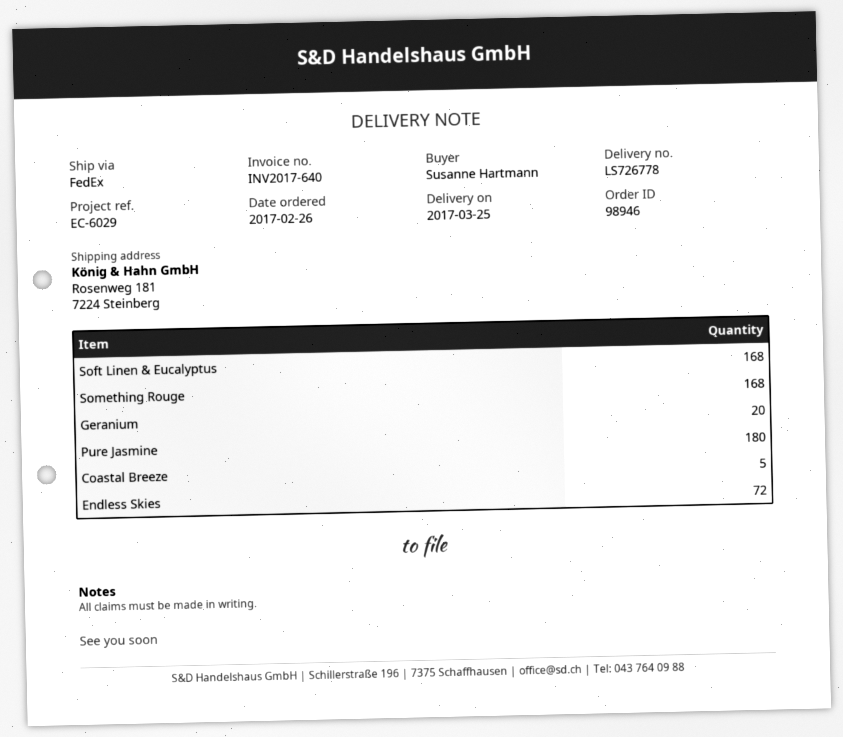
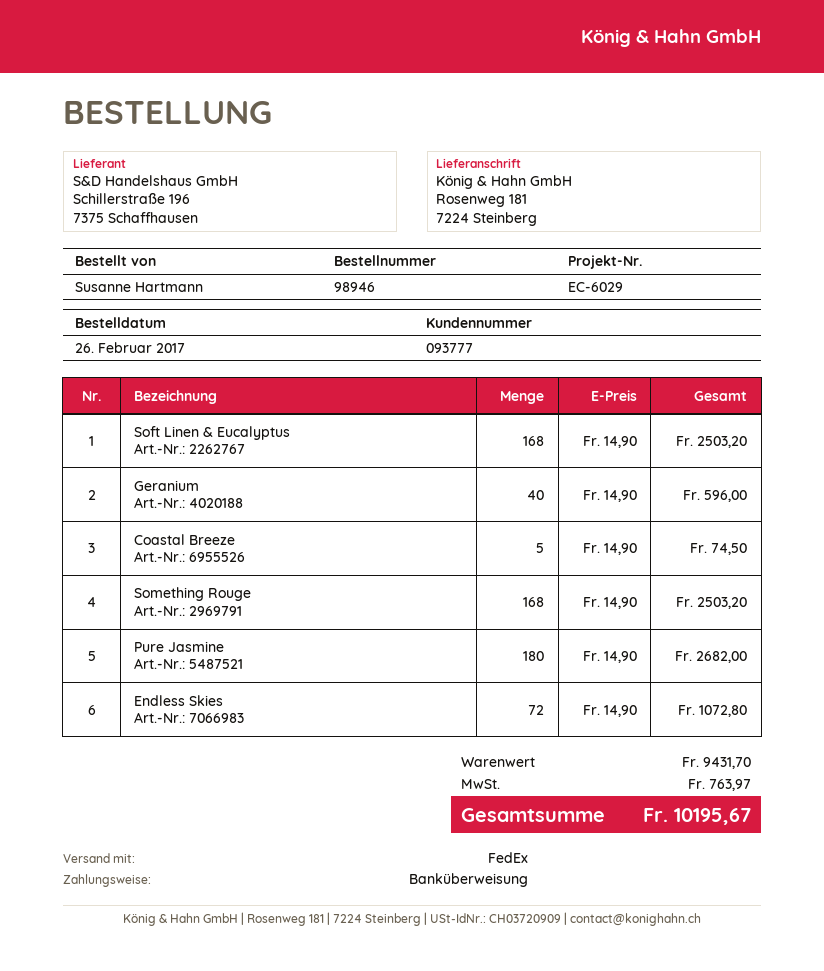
Geranium: 20 -> 40

